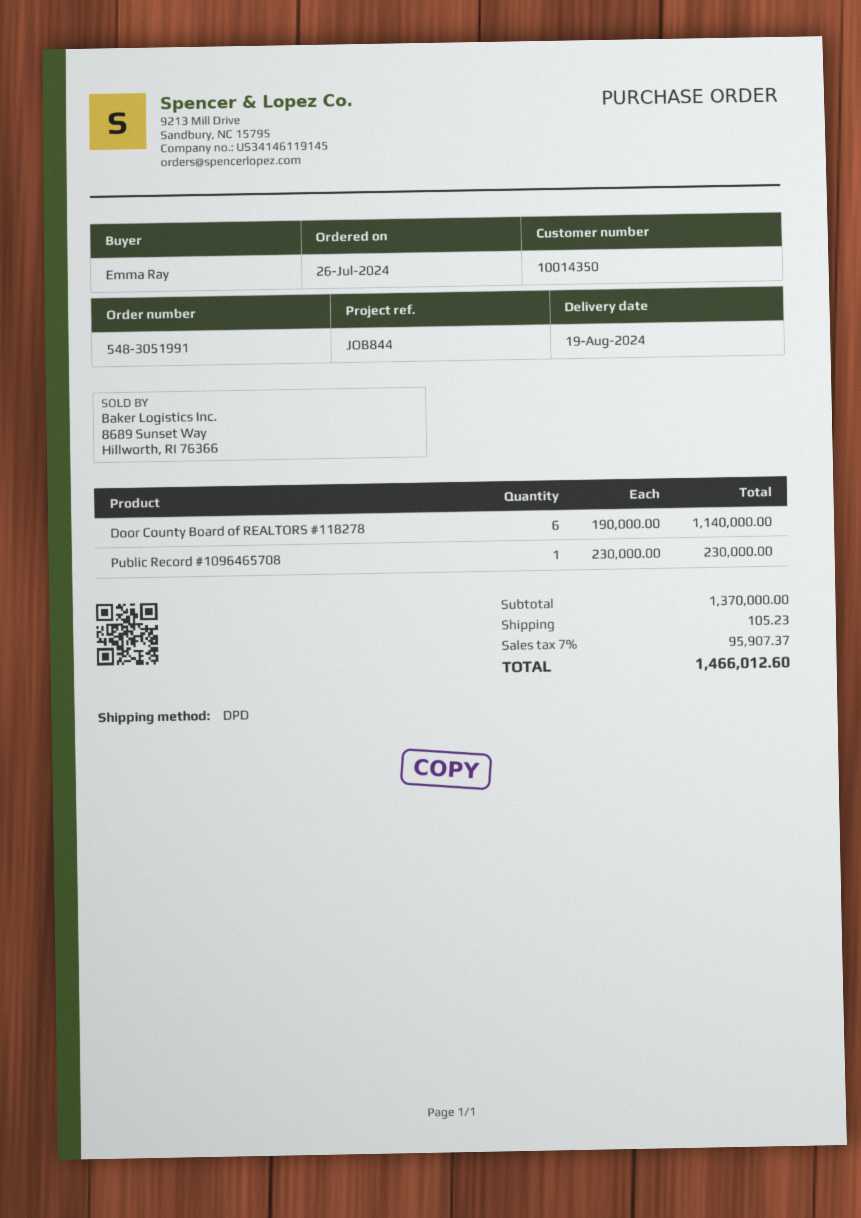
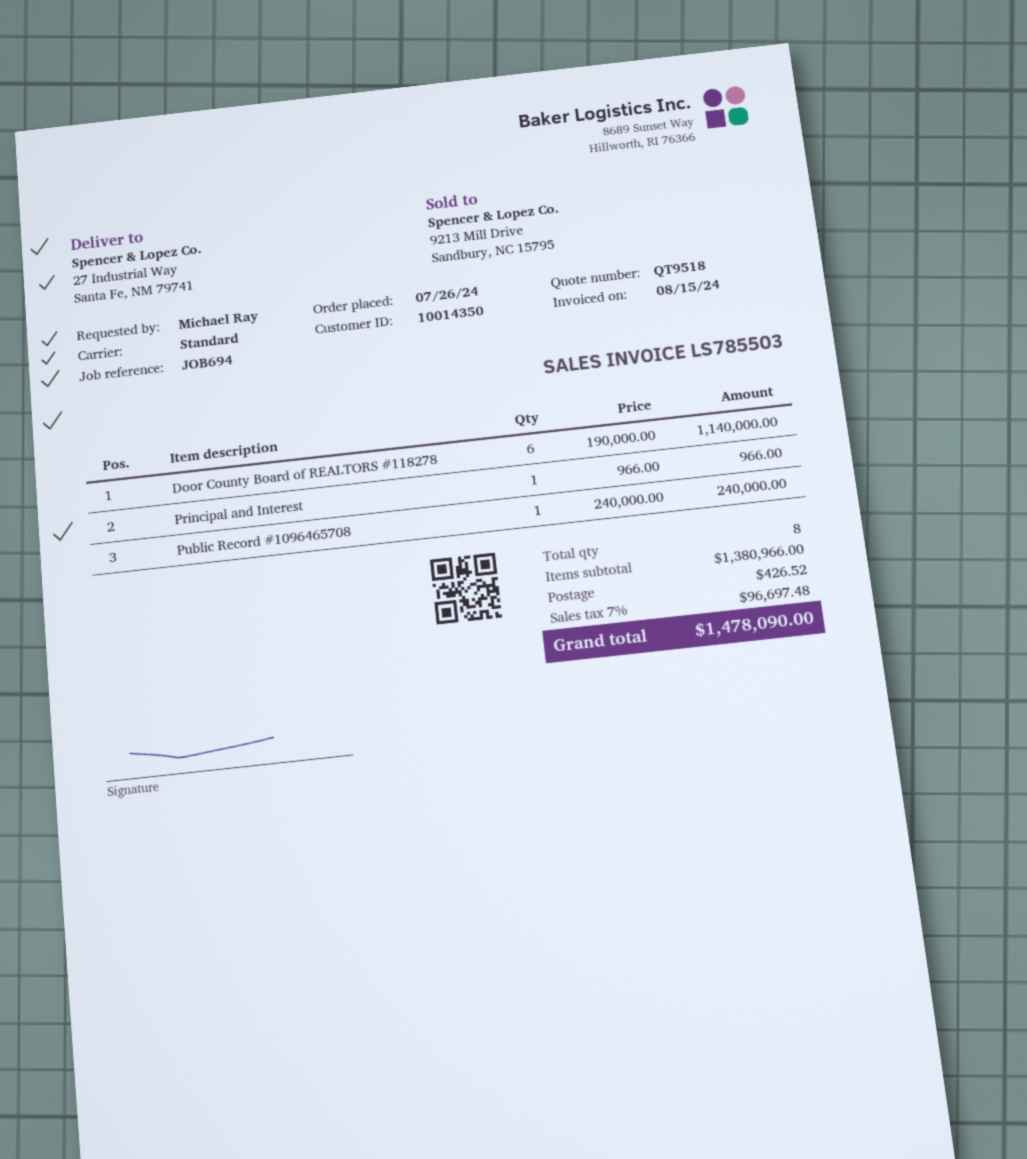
reference: JOB844 -> JOB694
ordered by: Emma Ray -> Michael Ray
shipping method: DPD -> standard
Public Record #1096465708: 1 x 230000.00 = 230000.00 -> 1 x 240000.00 = 240000.00
Principal and Interest: none -> 1 x 966.00 = 966.00
subtotal: 1370000.00 -> 1380966.00
shipping: 105.23 -> 426.52
tax: 7% = 95907.37 -> 7% = 96697.48
total: 1466012.60 -> 1478090.00

